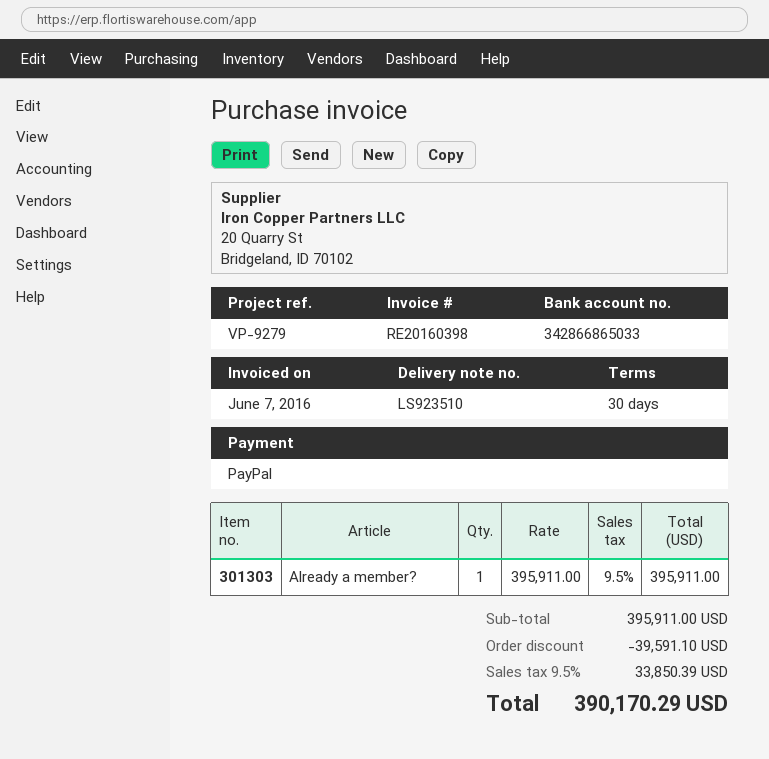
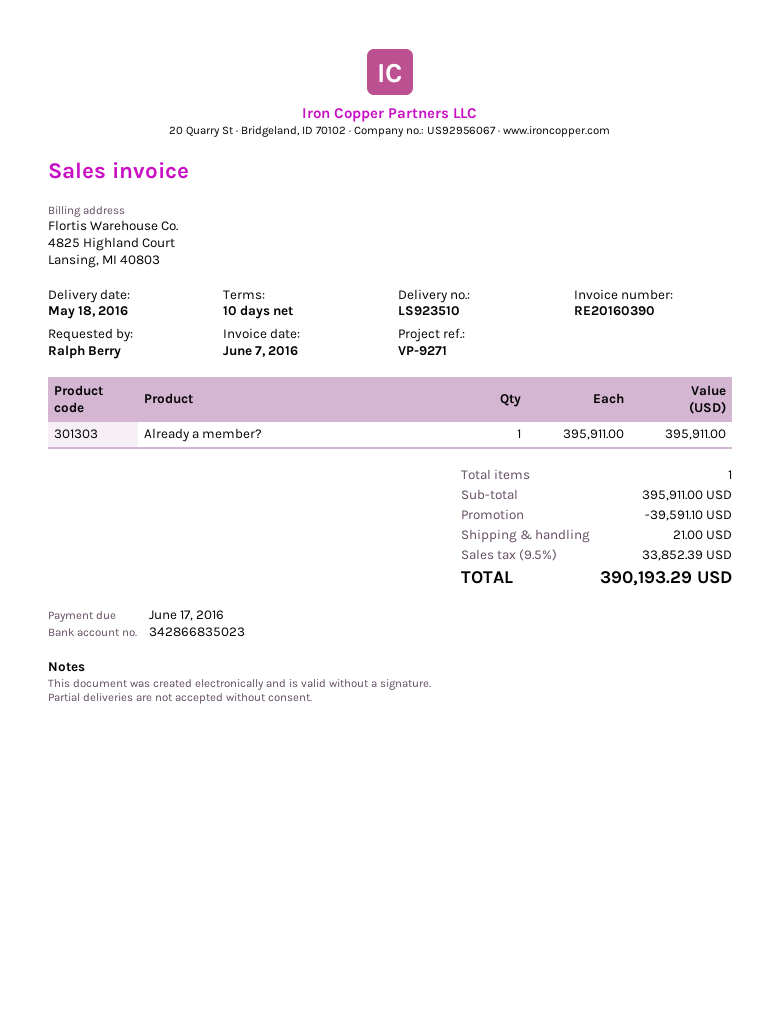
invoice number: RE20160398 -> RE20160390
payment terms: 30 days -> 10 days
reference: VP-9279 -> VP-9271
bank account: 342866865033 -> 342866835023
shipping: none -> 21.00
tax: 9.5% = 33850.39 -> 9.5% = 33852.39
total: 390170.29 -> 390193.29

